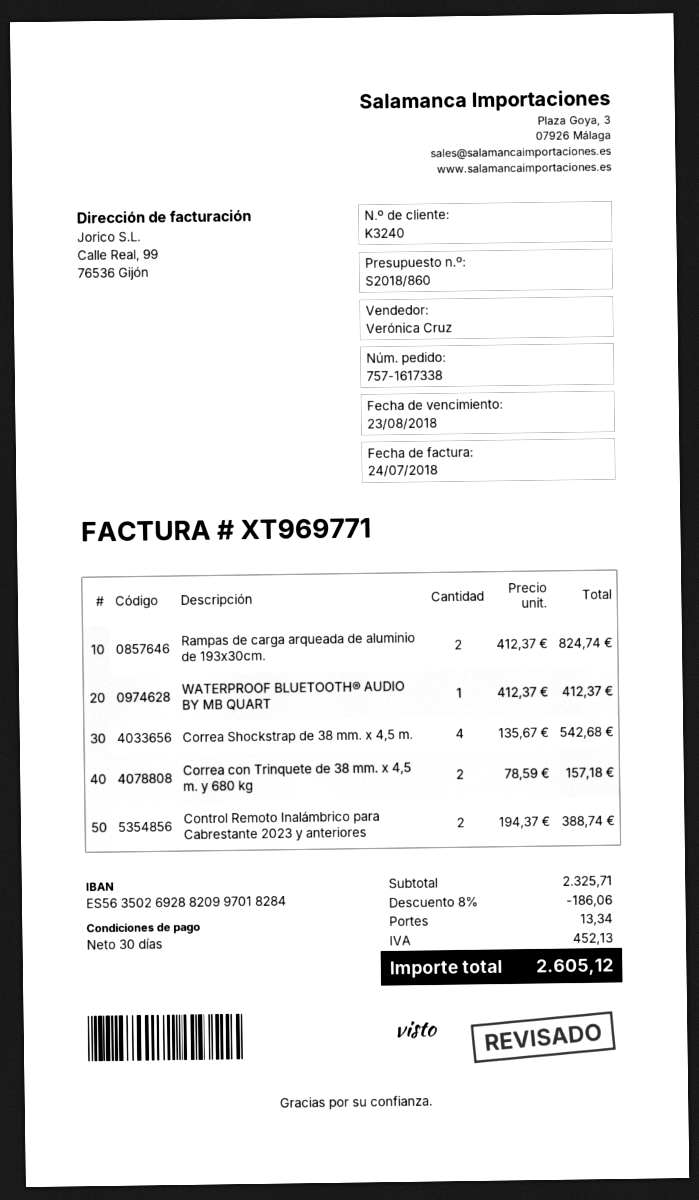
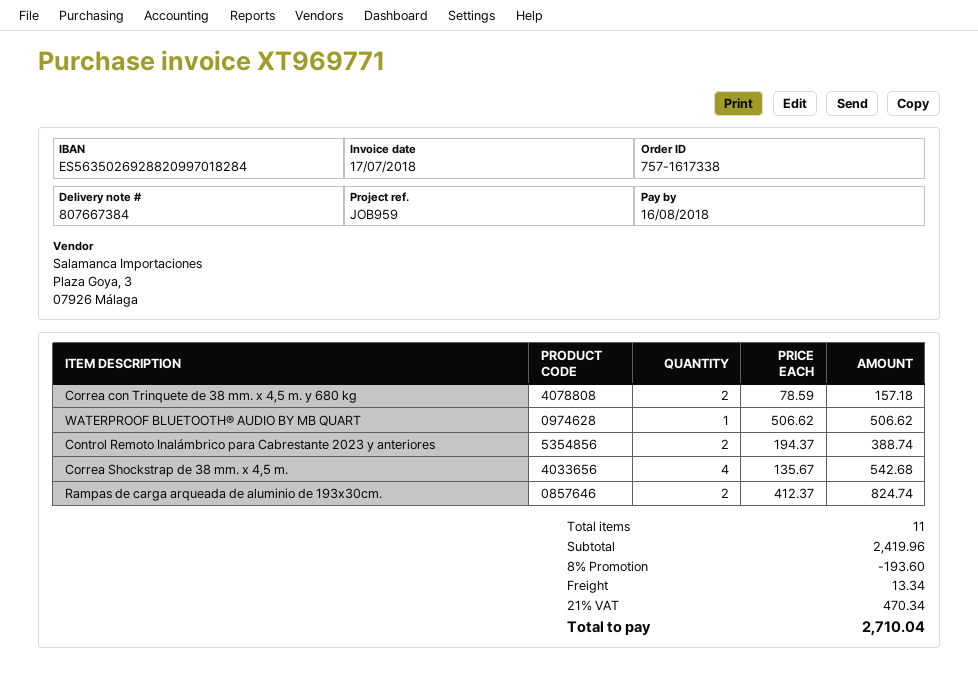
invoice date: 2018-07-24 -> 2018-07-17
due date: 2018-08-23 -> 2018-08-16
WATERPROOF BLUETOOTH® AUDIO BY MB QUART: 1 x 412.37 = 412.37 -> 1 x 506.62 = 506.62
subtotal: 2325.71 -> 2419.96
discount: 8% = 186.06 -> 8% = 193.60
tax: 452.13 -> 470.34
total: 2605.12 -> 2710.04

